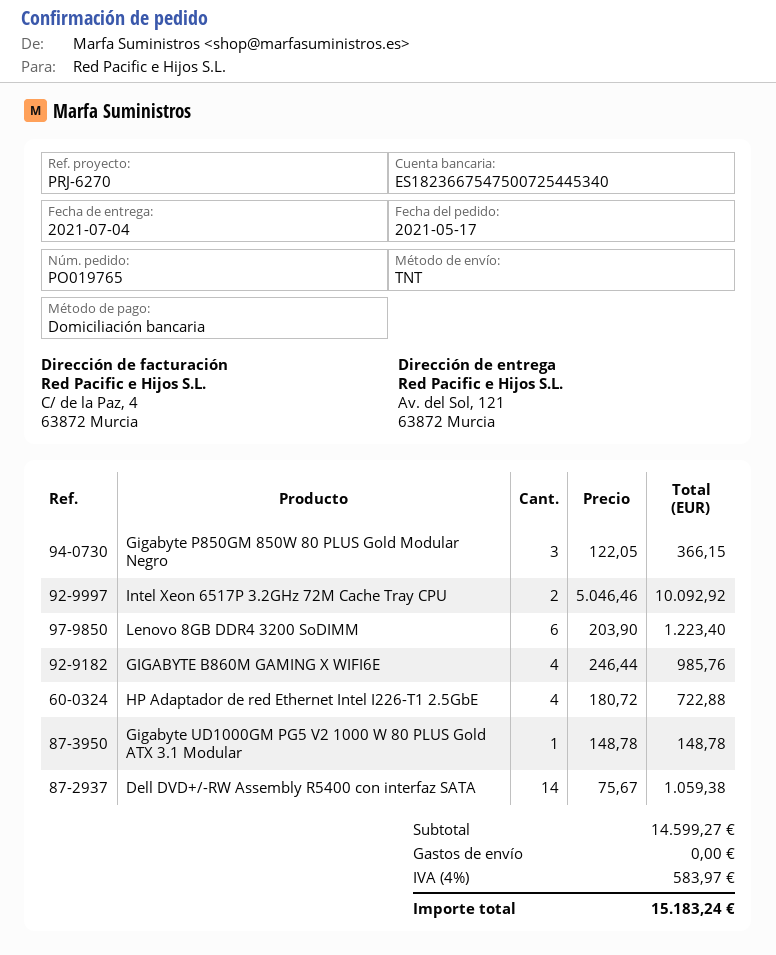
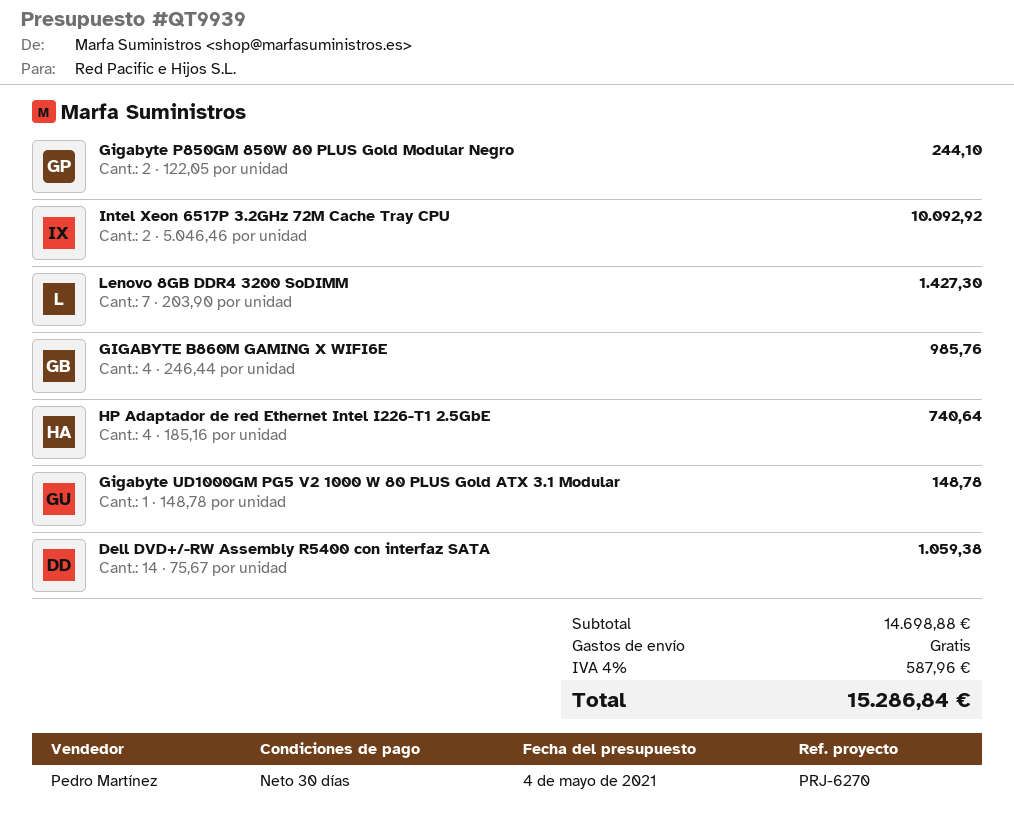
Gigabyte P850GM 850W 80 PLUS Gold Modular Negro: 3 x 122.05 = 366.15 -> 2 x 122.05 = 244.10
Lenovo 8GB DDR4 3200 SoDIMM: 6 x 203.90 = 1223.40 -> 7 x 203.90 = 1427.30
HP Adaptador de red Ethernet Intel I226-T1 2.5GbE: 4 x 180.72 = 722.88 -> 4 x 185.16 = 740.64
subtotal: 14599.27 -> 14698.88
tax: 4% = 583.97 -> 4% = 587.96
total: 15183.24 -> 15286.84

